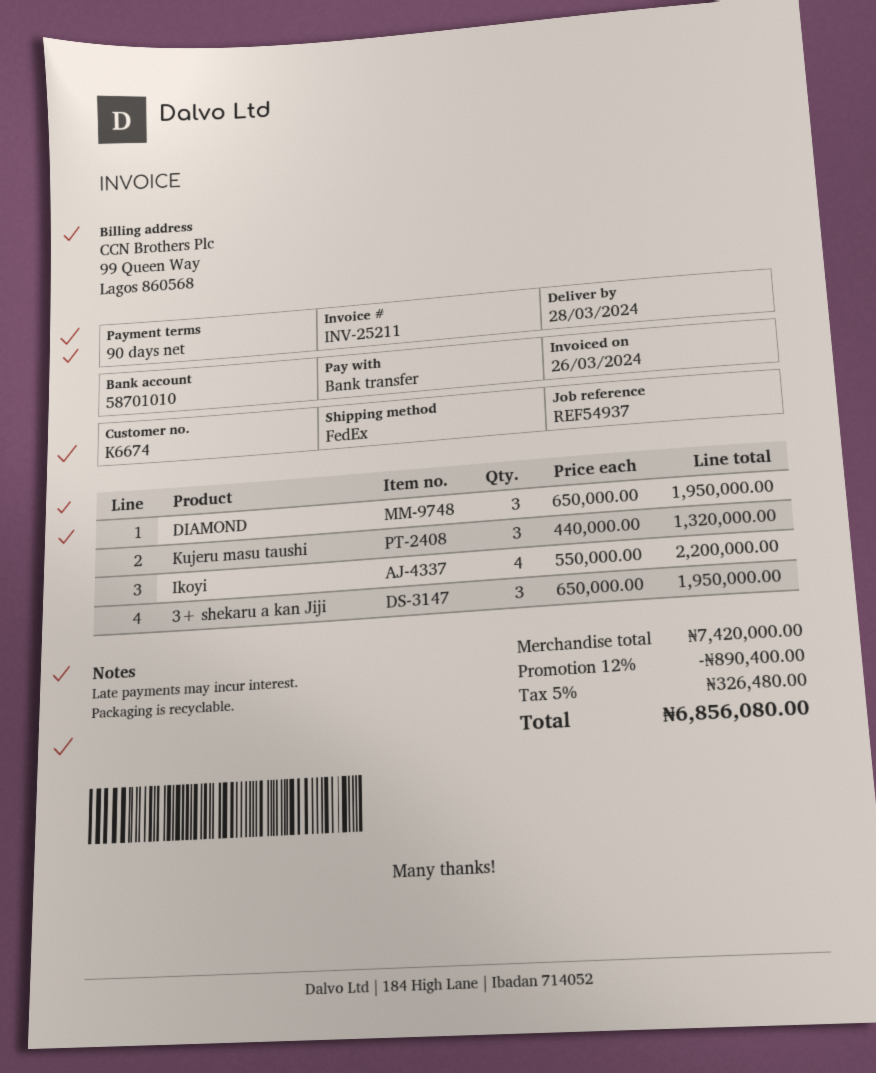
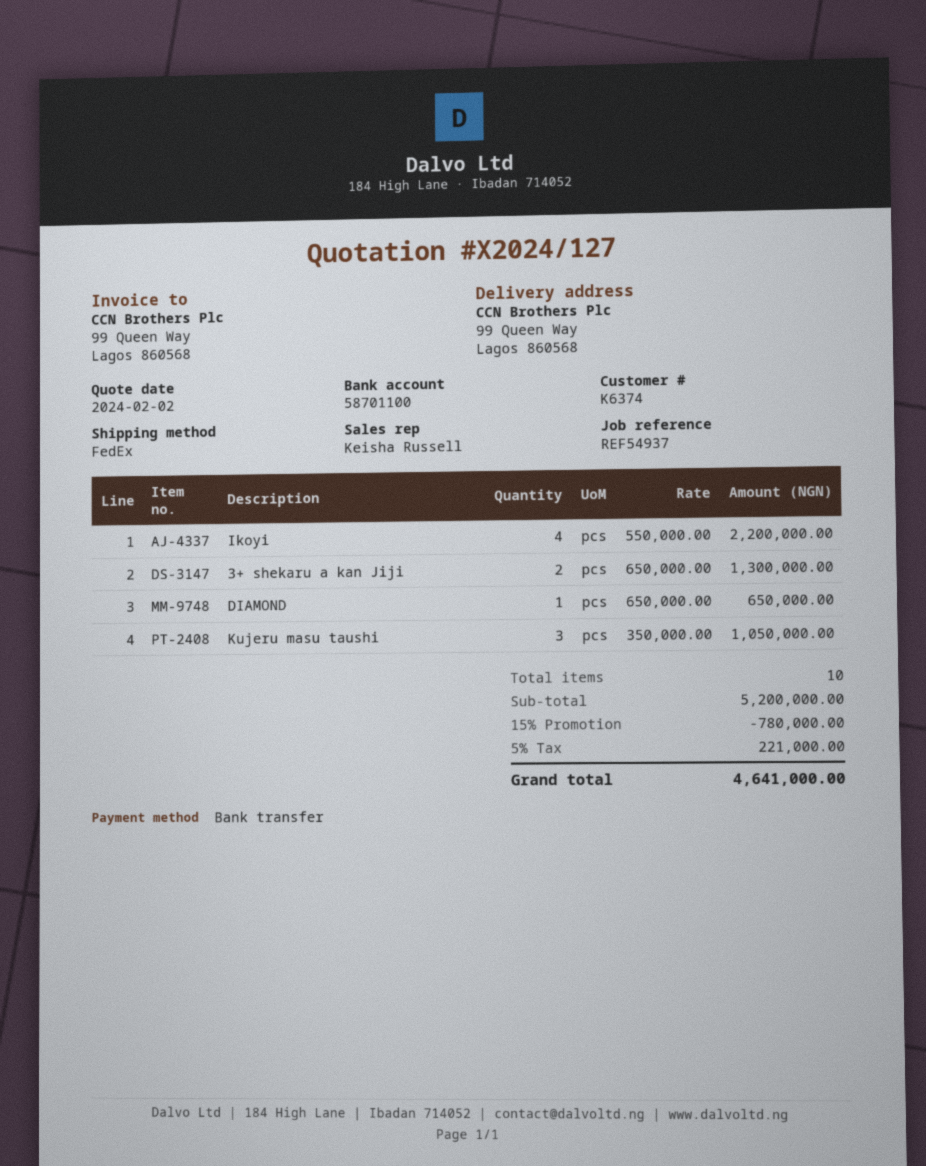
customer number: K6674 -> K6374
bank account: 58701010 -> 58701100
DIAMOND: 3 x 650000.00 = 1950000.00 -> 1 x 650000.00 = 650000.00
Kujeru masu taushi: 3 x 440000.00 = 1320000.00 -> 3 x 350000.00 = 1050000.00
3+ shekaru a kan Jiji: 3 x 650000.00 = 1950000.00 -> 2 x 650000.00 = 1300000.00
subtotal: 7420000.00 -> 5200000.00
discount: 12% = 890400.00 -> 15% = 780000.00
tax: 5% = 326480.00 -> 5% = 221000.00
total: 6856080.00 -> 4641000.00

